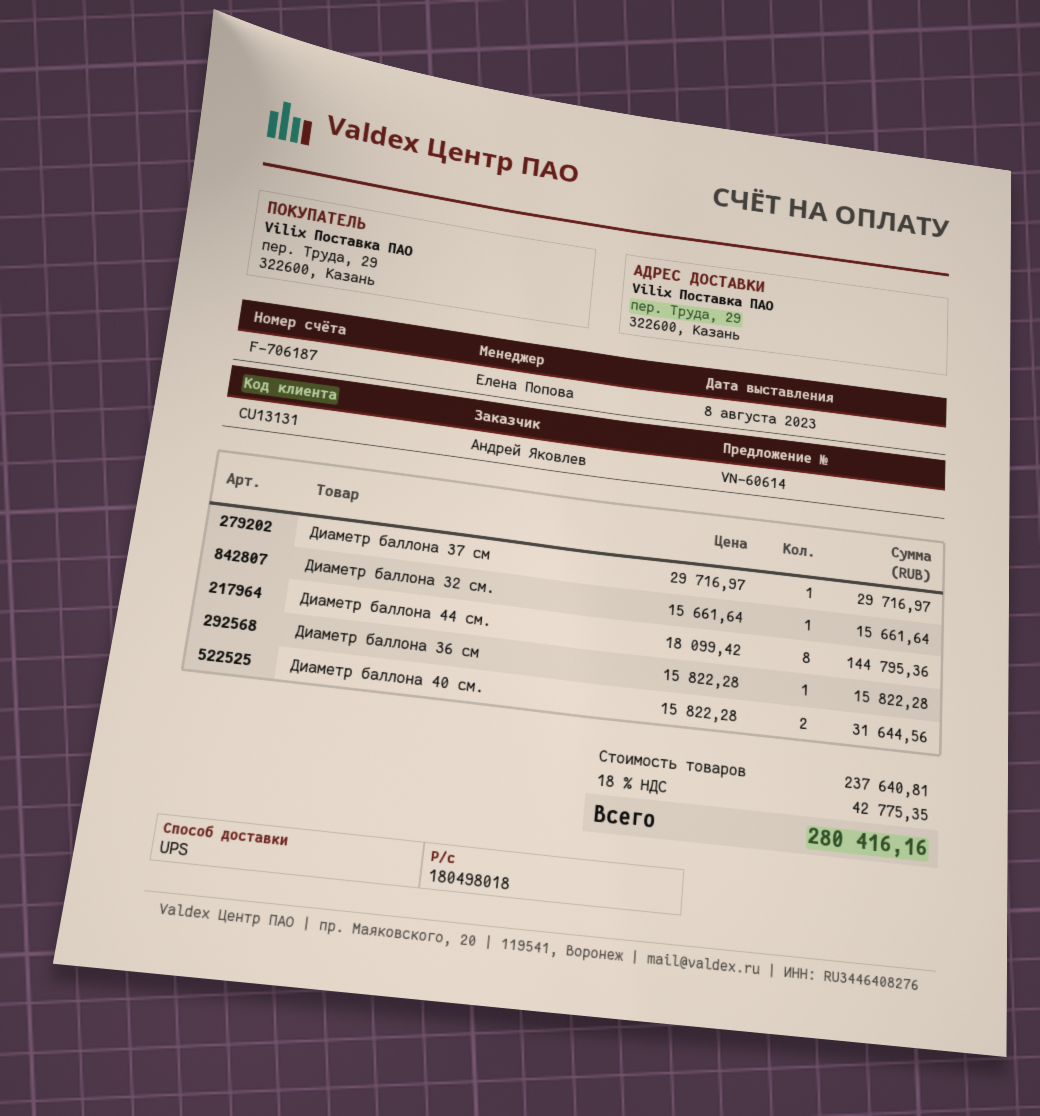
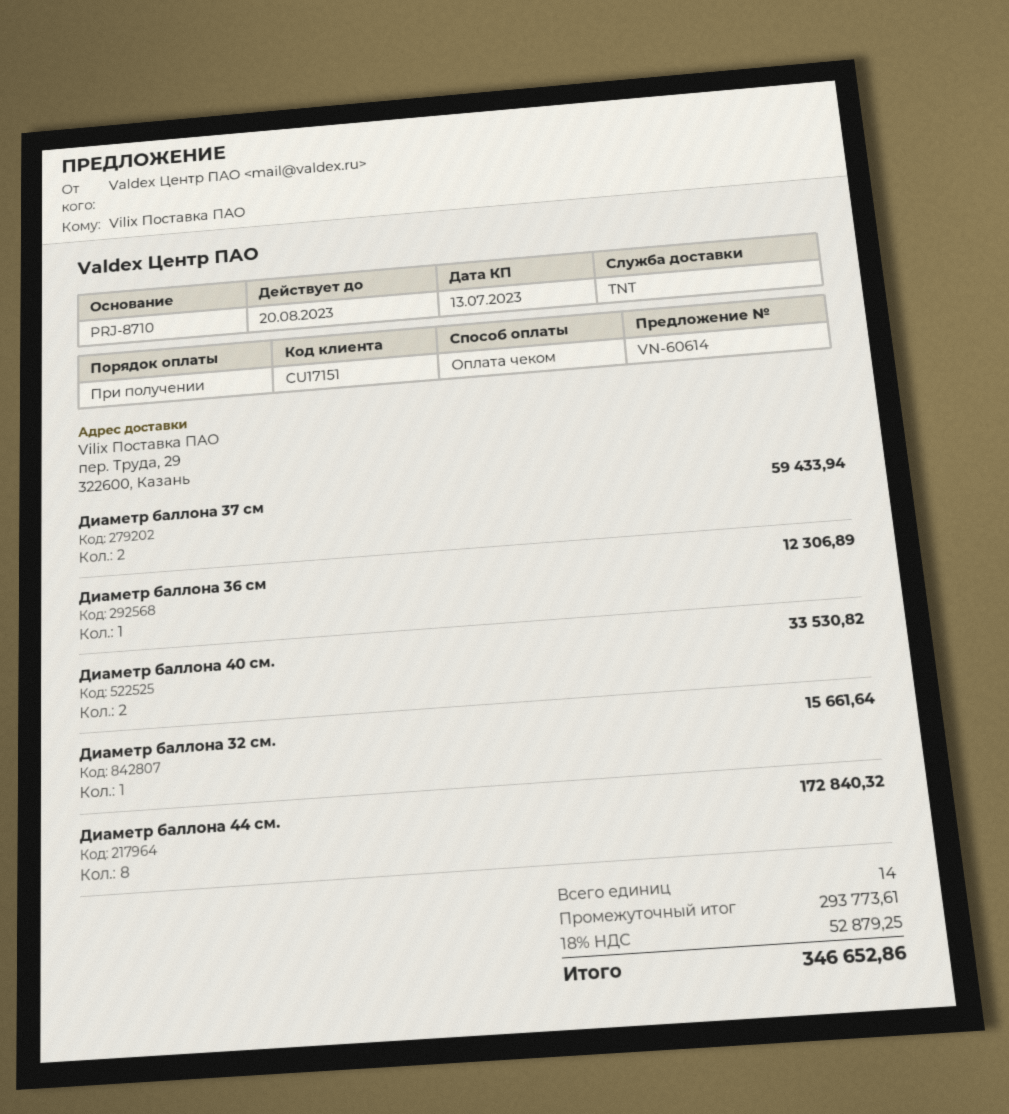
customer number: CU13131 -> CU17151
shipping method: UPS -> TNT
Диаметр баллона 37 см: 1 for 29716.97 -> 2 for 59433.94
Диаметр баллона 44 см.: 8 for 144795.36 -> 8 for 172840.32
Диаметр баллона 36 см: 1 for 15822.28 -> 1 for 12306.89
Диаметр баллона 40 см.: 2 for 31644.56 -> 2 for 33530.82
subtotal: 237640.81 -> 293773.61
tax: 18% = 42775.35 -> 18% = 52879.25
total: 280416.16 -> 346652.86

